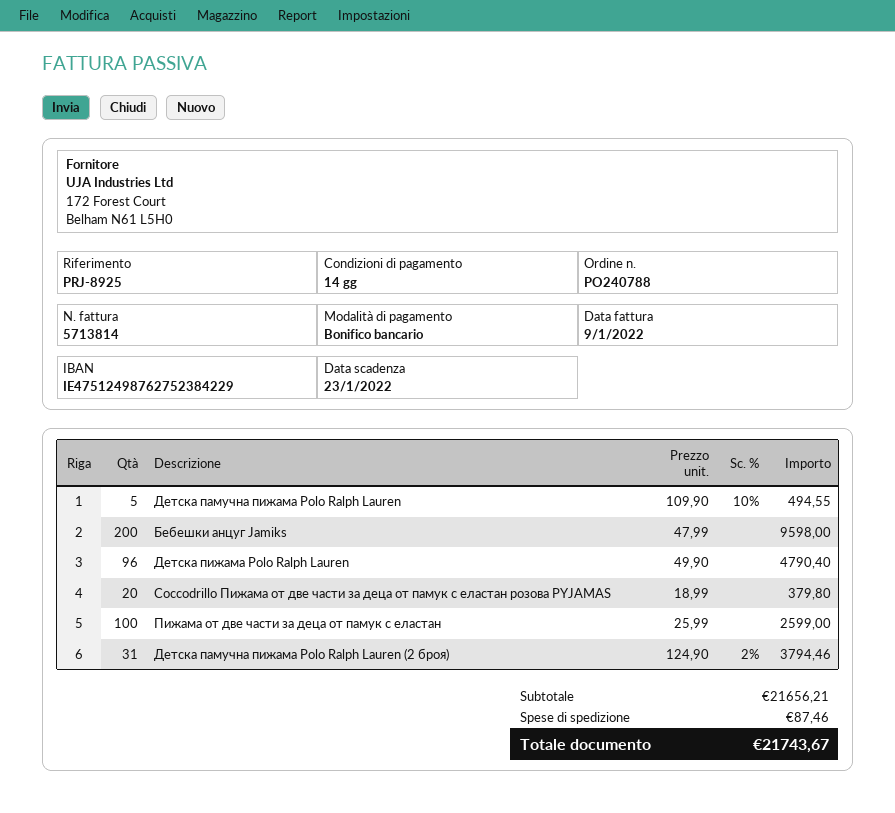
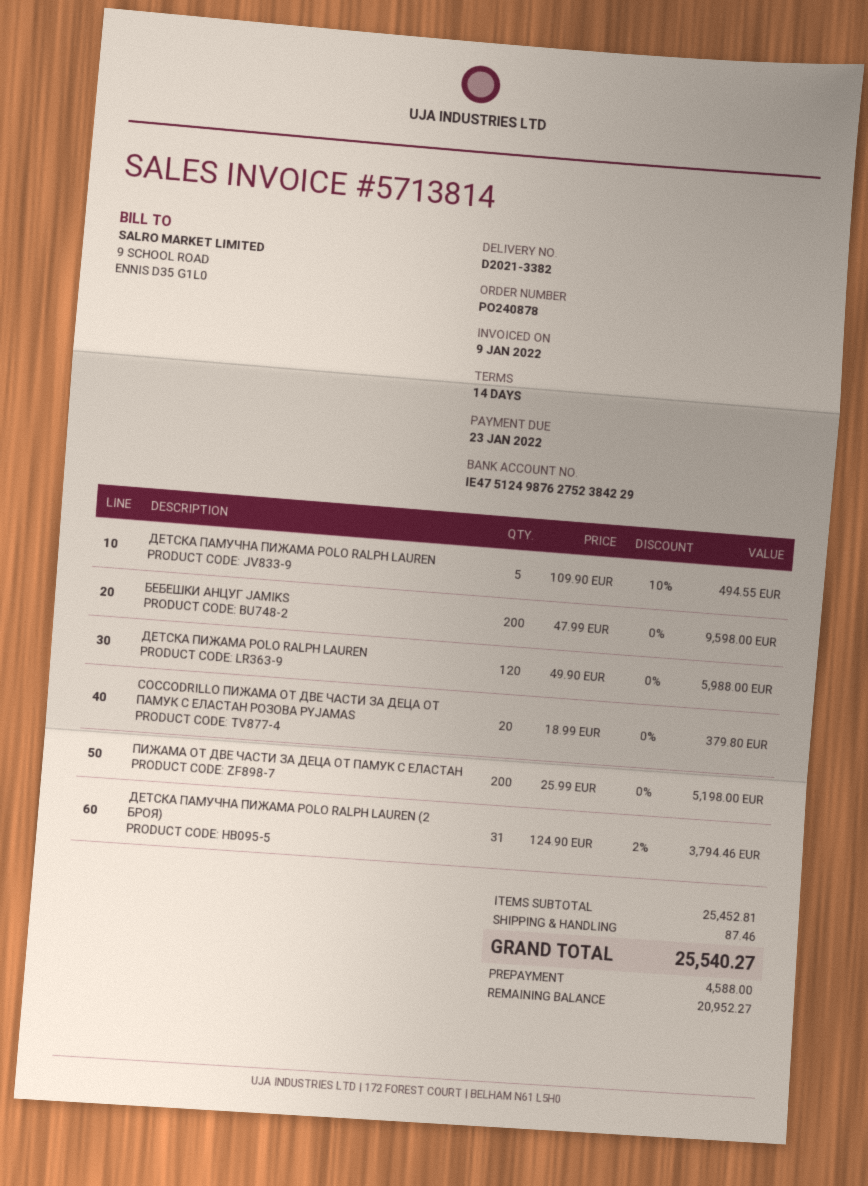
order number: PO240788 -> PO240878
Детска пижама Polo Ralph Lauren: 96 x 49.90 = 4790.40 -> 120 x 49.90 = 5988.00
Пижама от две части за деца от памук с еластан: 100 x 25.99 = 2599.00 -> 200 x 25.99 = 5198.00
subtotal: 21656.21 -> 25452.81
total: 21743.67 -> 25540.27

